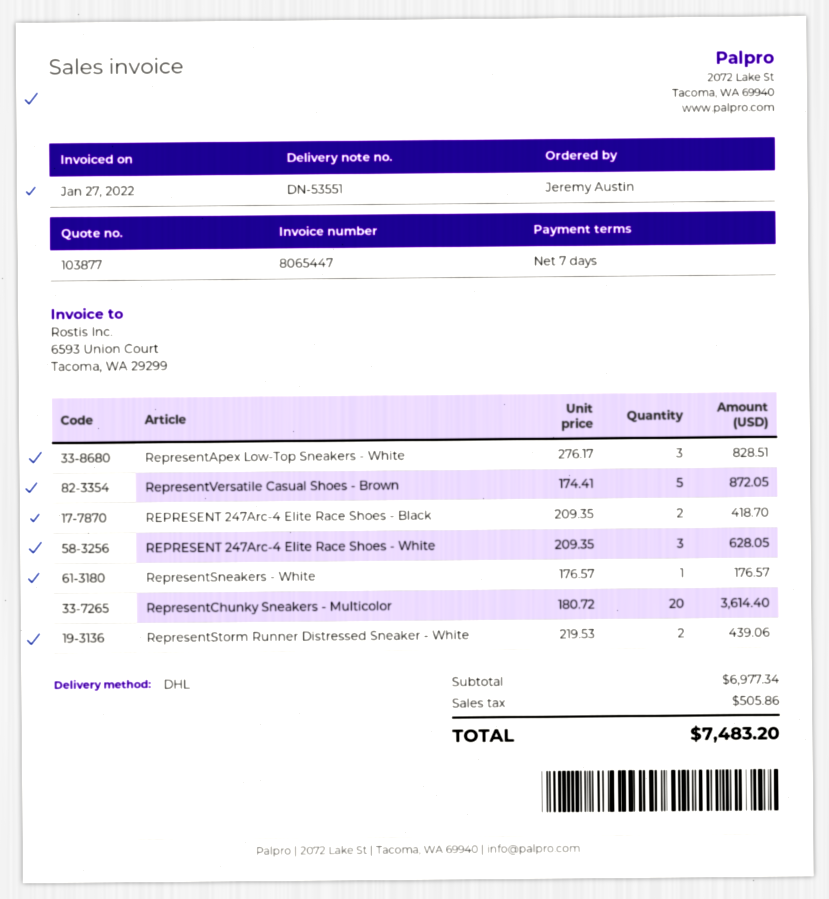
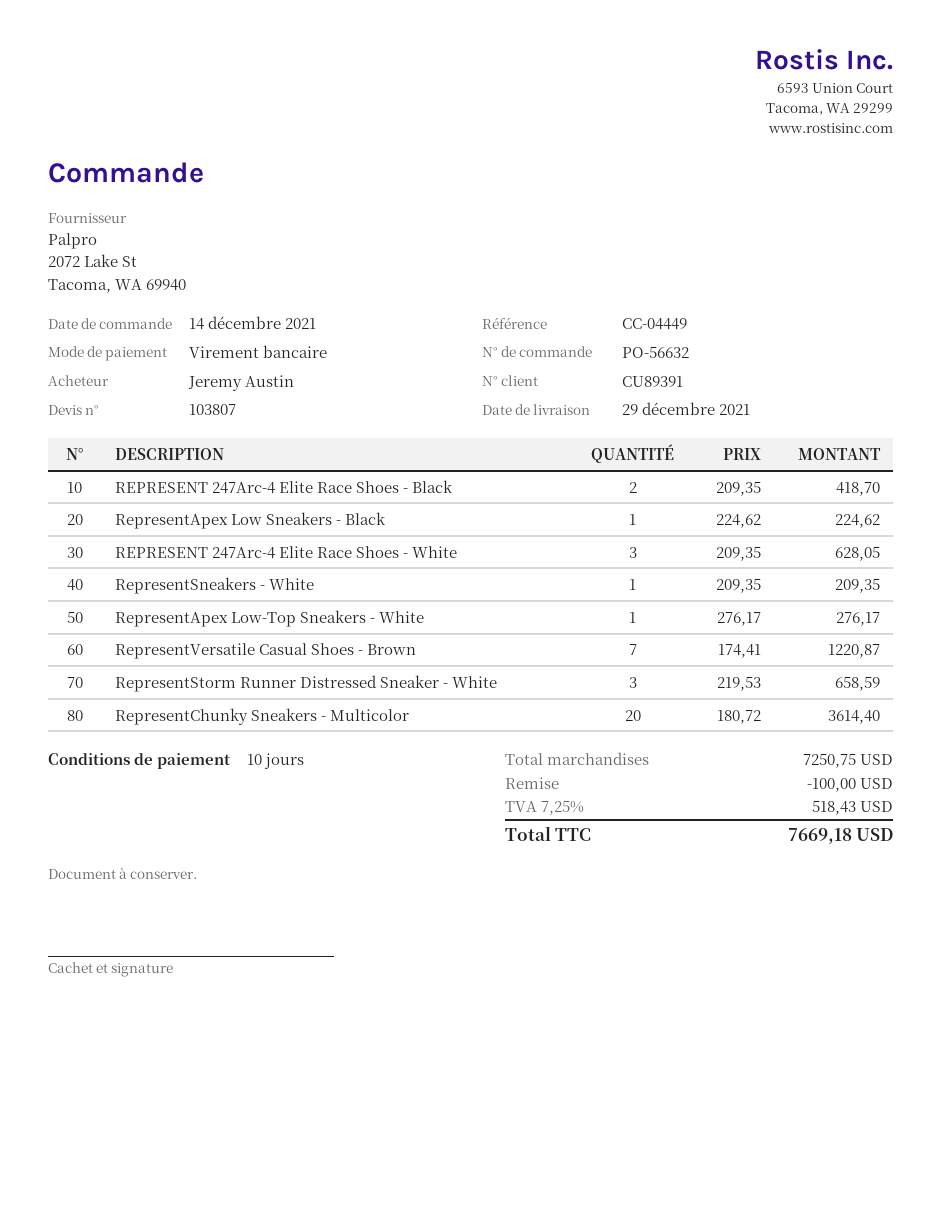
quote number: 103877 -> 103807
payment terms: 7 days -> 10 days
RepresentApex Low-Top Sneakers - White: 3 x 276.17 = 828.51 -> 1 x 276.17 = 276.17
RepresentVersatile Casual Shoes - Brown: 5 x 174.41 = 872.05 -> 7 x 174.41 = 1220.87
RepresentSneakers - White: 1 x 176.57 = 176.57 -> 1 x 209.35 = 209.35
RepresentStorm Runner Distressed Sneaker - White: 2 x 219.53 = 439.06 -> 3 x 219.53 = 658.59
RepresentApex Low Sneakers - Black: none -> 1 x 224.62 = 224.62
subtotal: 6977.34 -> 7250.75
discount: none -> 100.00
tax: 505.86 -> 518.43
total: 7483.20 -> 7669.18

